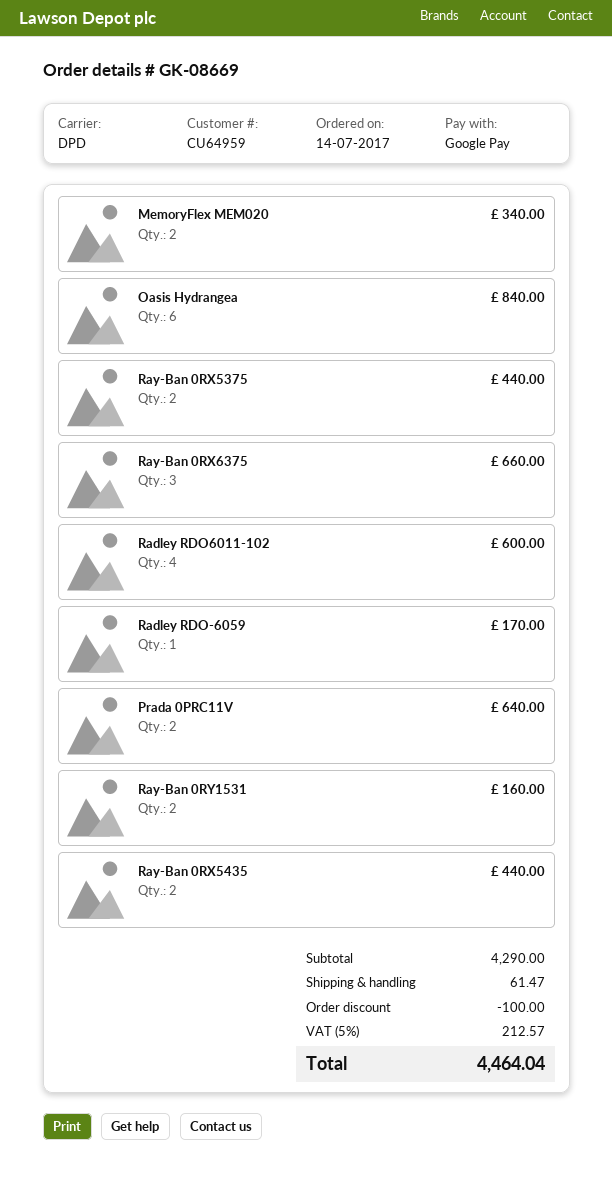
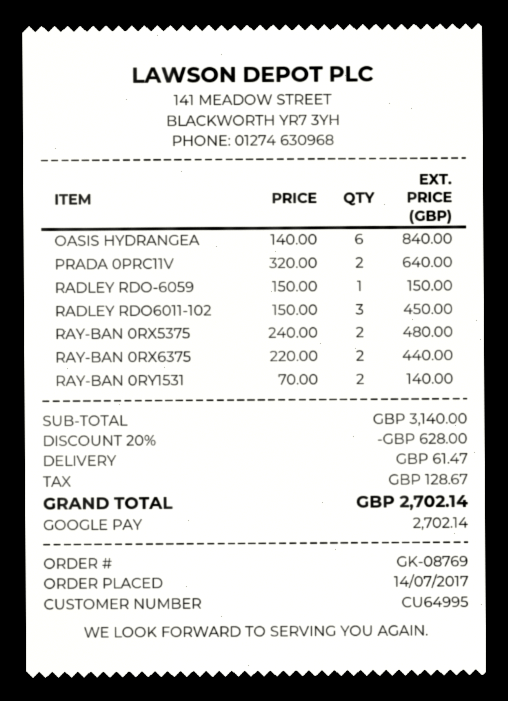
order number: GK-08669 -> GK-08769
customer number: CU64959 -> CU64995
MemoryFlex MEM020: 2 for 340.00 -> none
Ray-Ban 0RX5375: 2 for 440.00 -> 2 for 480.00
Ray-Ban 0RX6375: 3 for 660.00 -> 2 for 440.00
Radley RDO6011-102: 4 for 600.00 -> 3 for 450.00
Radley RDO-6059: 1 for 170.00 -> 1 for 150.00
Ray-Ban 0RY1531: 2 for 160.00 -> 2 for 140.00
Ray-Ban 0RX5435: 2 for 440.00 -> none
subtotal: 4290.00 -> 3140.00
discount: 100.00 -> 628.00
tax: 212.57 -> 128.67
total: 4464.04 -> 2702.14

